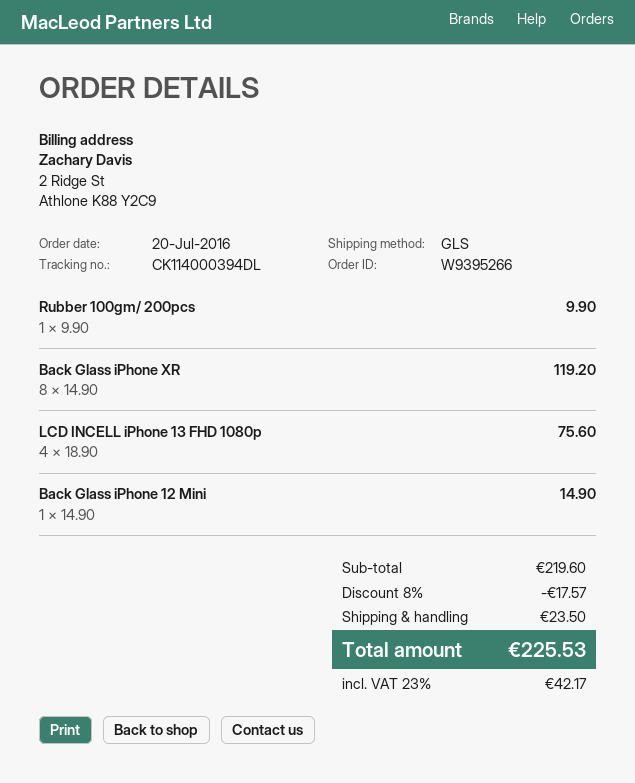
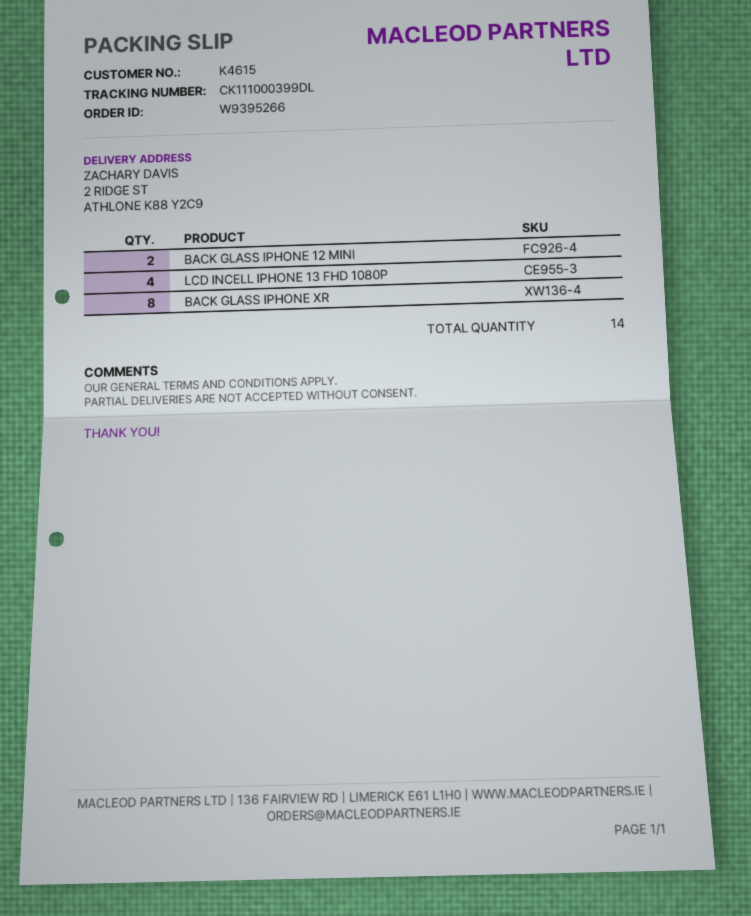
tracking number: CK114000394DL -> CK111000399DL
Rubber 100gm/ 200pcs: 1 -> none
Back Glass iPhone 12 Mini: 1 -> 2

